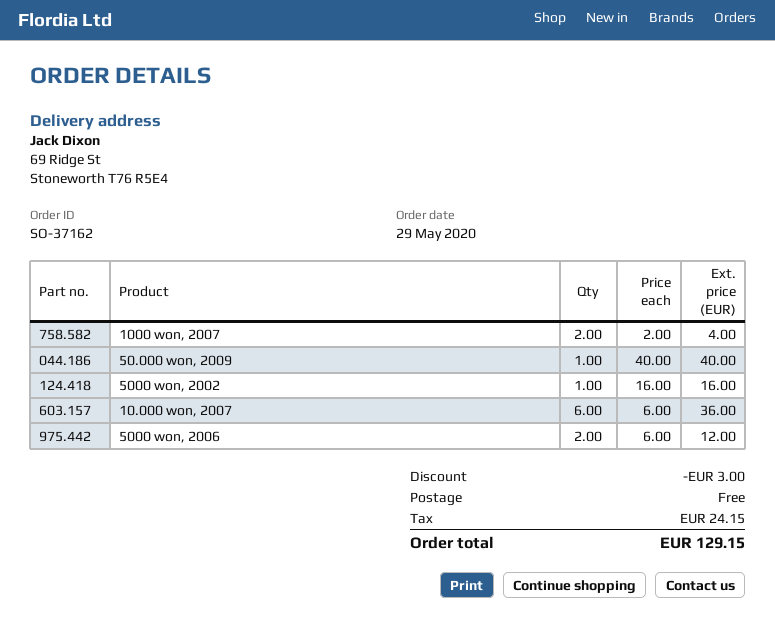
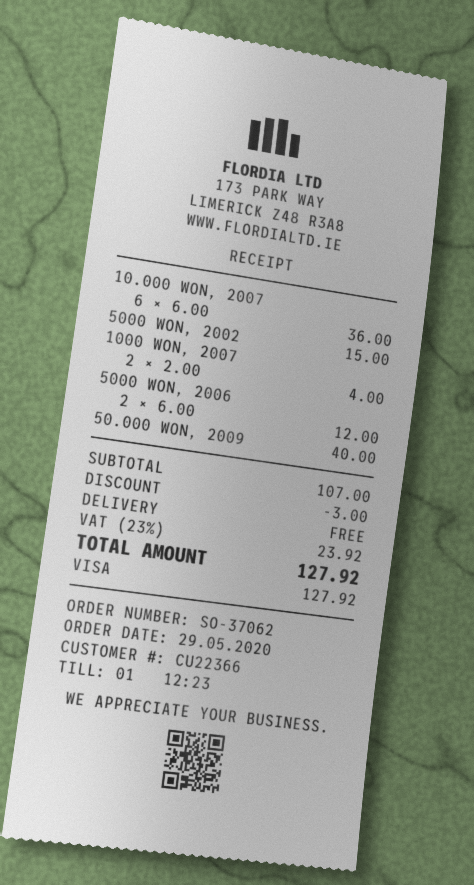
order number: SO-37162 -> SO-37062
5000 won, 2002: 1 x 16.00 = 16.00 -> 1 x 15.00 = 15.00
tax: 24.15 -> 23.92
total: 129.15 -> 127.92

